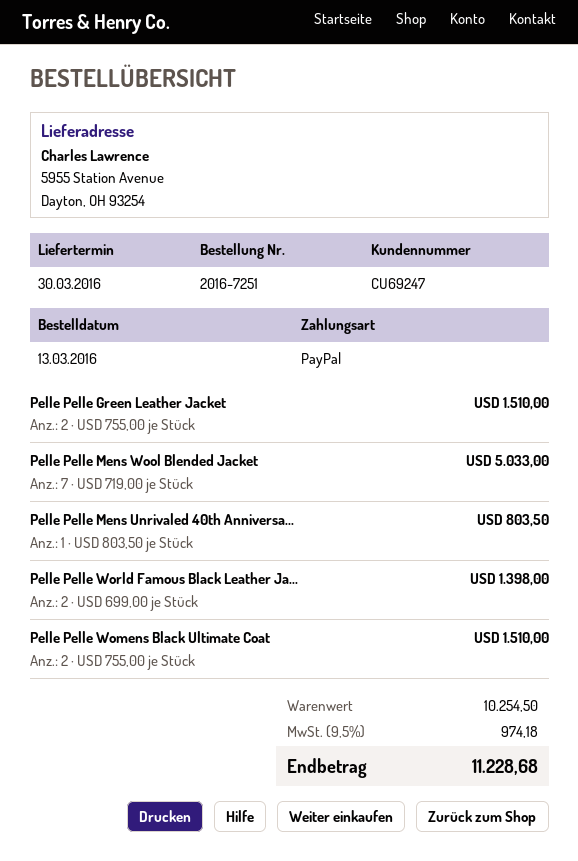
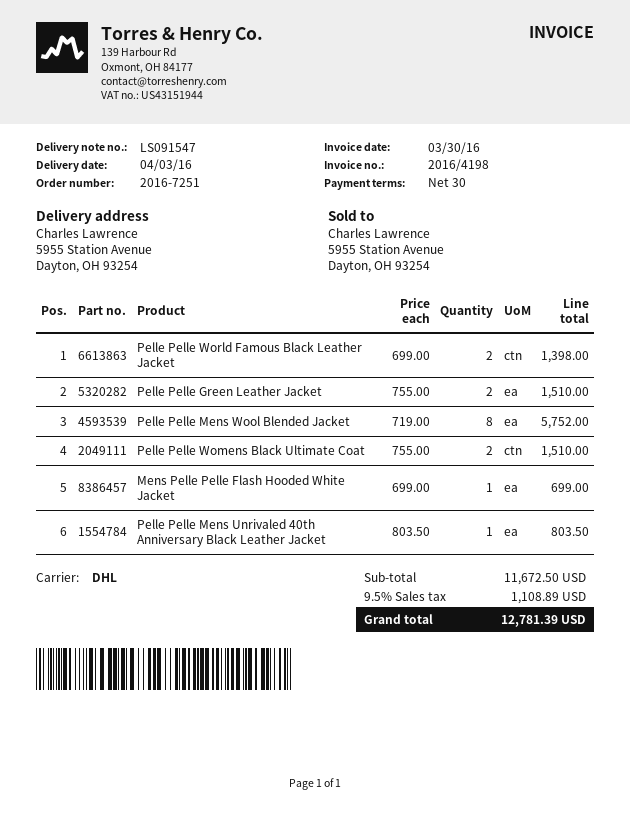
delivery date: 2016-03-30 -> 2016-04-03
Pelle Pelle Mens Wool Blended Jacket: 7 x 719.00 = 5033.00 -> 8 x 719.00 = 5752.00
Mens Pelle Pelle Flash Hooded White Jacket: none -> 1 x 699.00 = 699.00
subtotal: 10254.50 -> 11672.50
tax: 9.5% = 974.18 -> 9.5% = 1108.89
total: 11228.68 -> 12781.39

